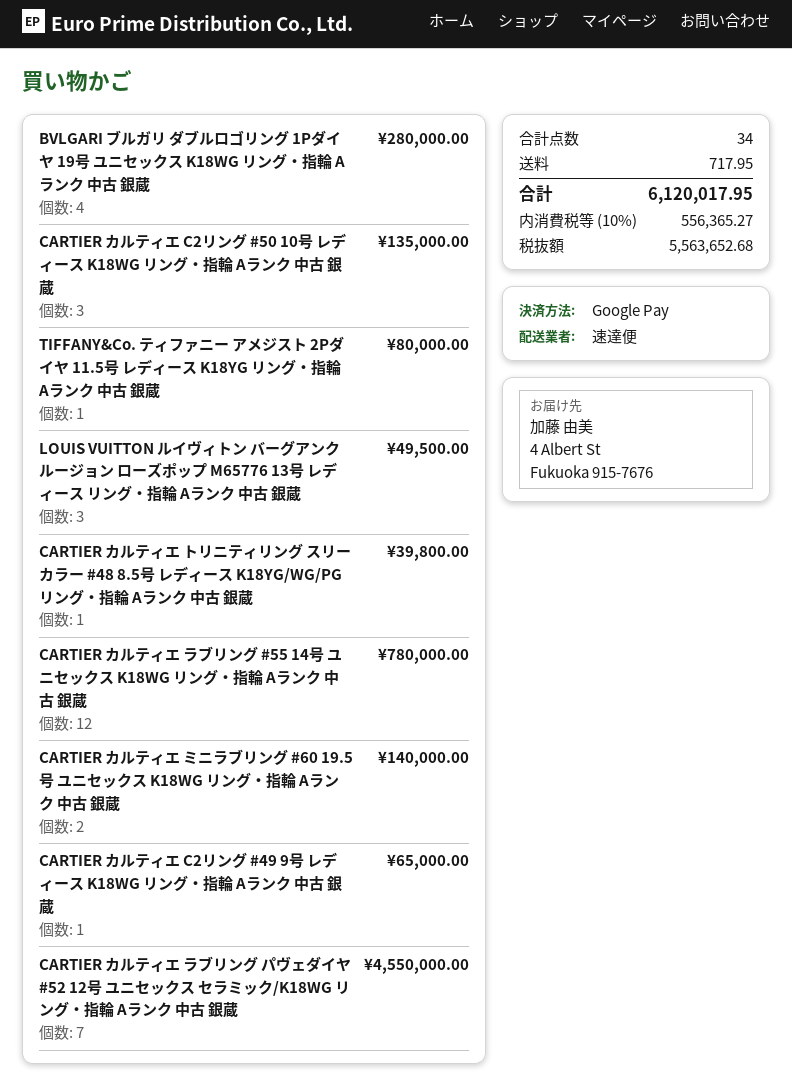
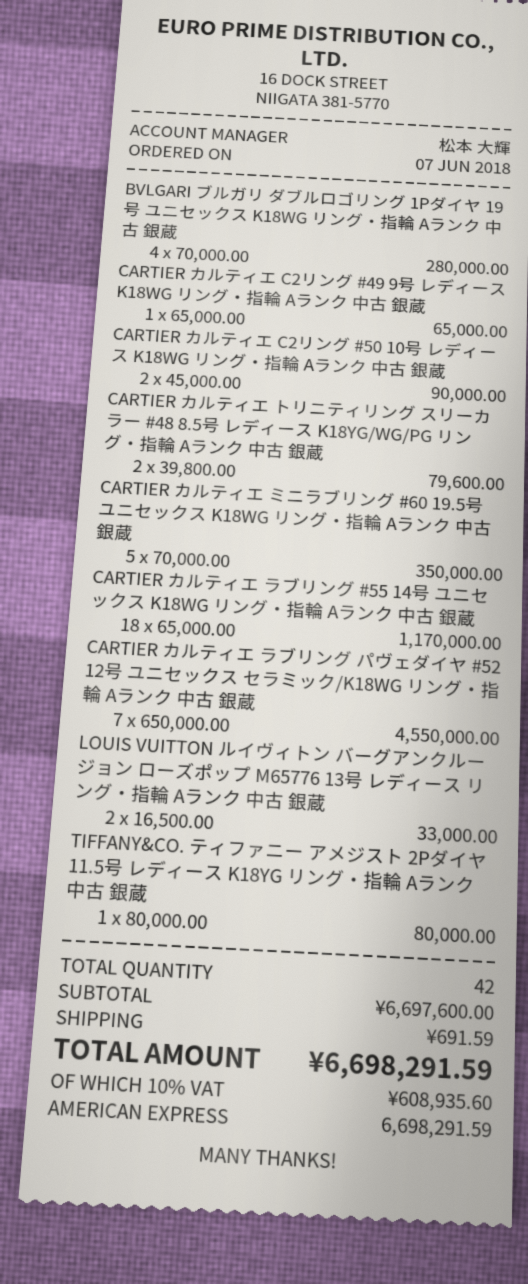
payment method: Google Pay -> American Express
CARTIER カルティエ C2リング #50 10号 レディース K18WG リング・指輪 Aランク 中古 銀蔵: 3 for 135000.00 -> 2 for 90000.00
LOUIS VUITTON ルイヴィトン バーグアンクルージョン ローズポップ M65776 13号 レディース リング・指輪 Aランク 中古 銀蔵: 3 for 49500.00 -> 2 for 33000.00
CARTIER カルティエ トリニティリング スリーカラー #48 8.5号 レディース K18YG/WG/PG リング・指輪 Aランク 中古 銀蔵: 1 for 39800.00 -> 2 for 79600.00
CARTIER カルティエ ラブリング #55 14号 ユニセックス K18WG リング・指輪 Aランク 中古 銀蔵: 12 for 780000.00 -> 18 for 1170000.00
CARTIER カルティエ ミニラブリング #60 19.5号 ユニセックス K18WG リング・指輪 Aランク 中古 銀蔵: 2 for 140000.00 -> 5 for 350000.00
total quantity: 34 -> 42
shipping: 717.95 -> 691.59
tax: 10% = 556365.27 -> 10% = 608935.60
total: 6120017.95 -> 6698291.59

